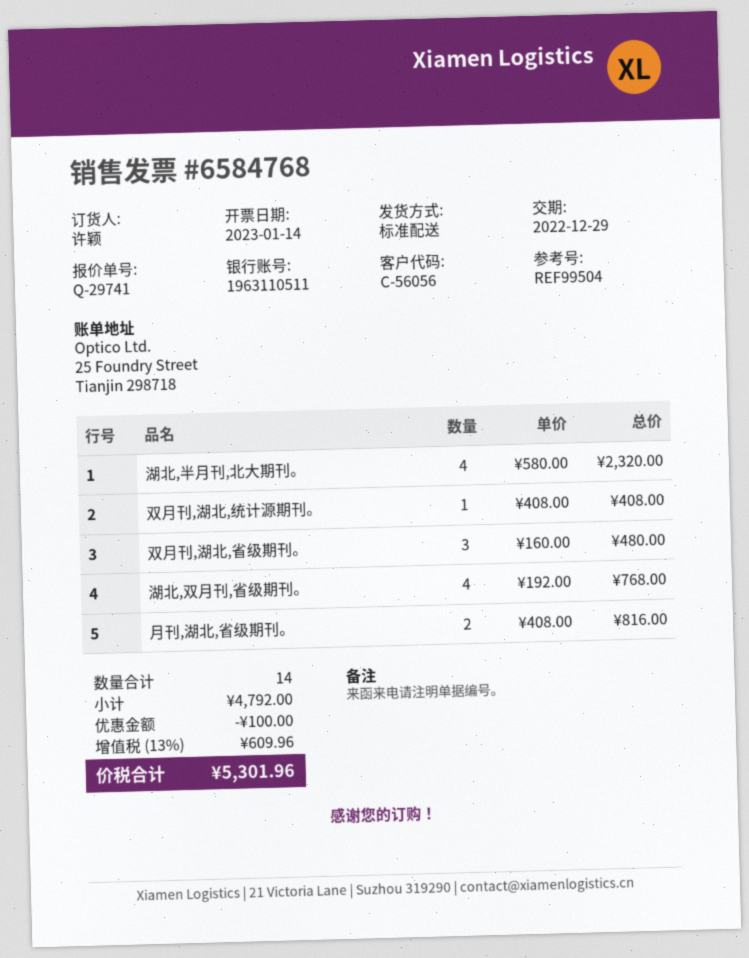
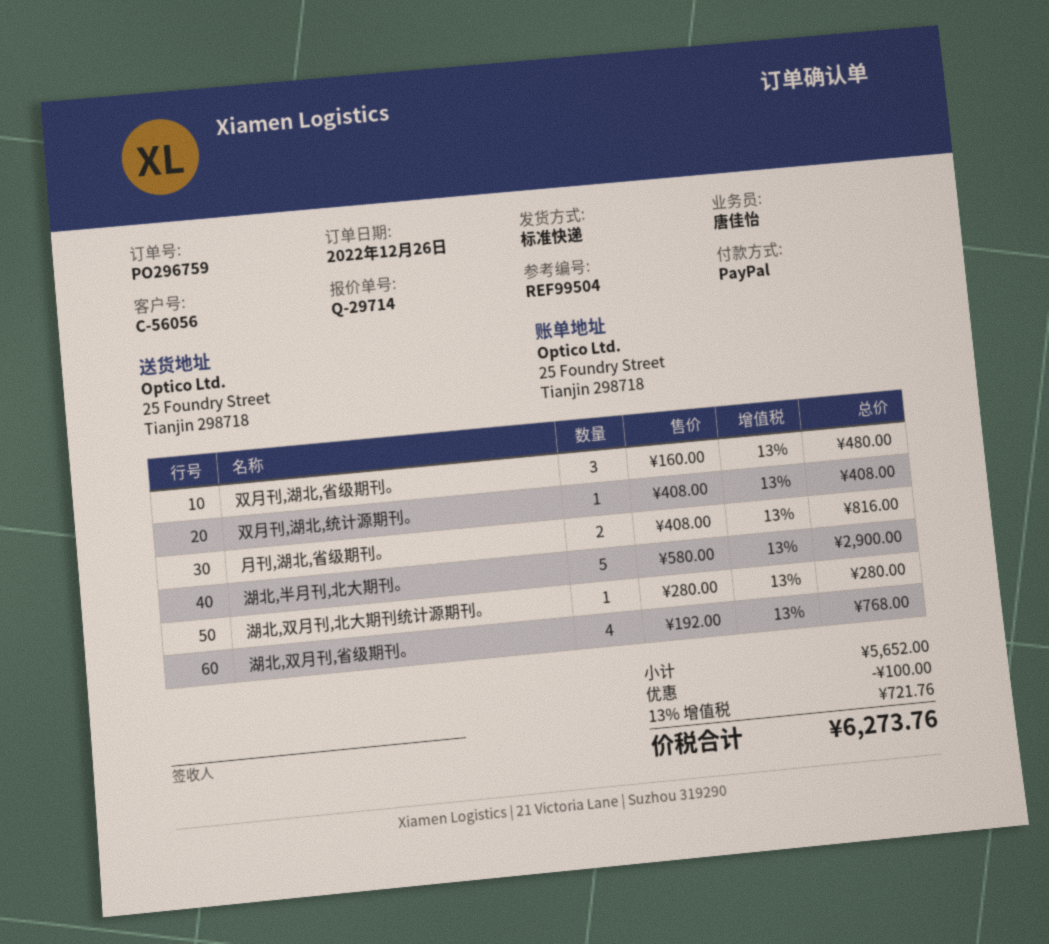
quote number: Q-29741 -> Q-29714
湖北,半月刊,北大期刊。: 4 x 580.00 = 2320.00 -> 5 x 580.00 = 2900.00
湖北,双月刊,北大期刊统计源期刊。: none -> 1 x 280.00 = 280.00
subtotal: 4792.00 -> 5652.00
tax: 13% = 609.96 -> 13% = 721.76
total: 5301.96 -> 6273.76

